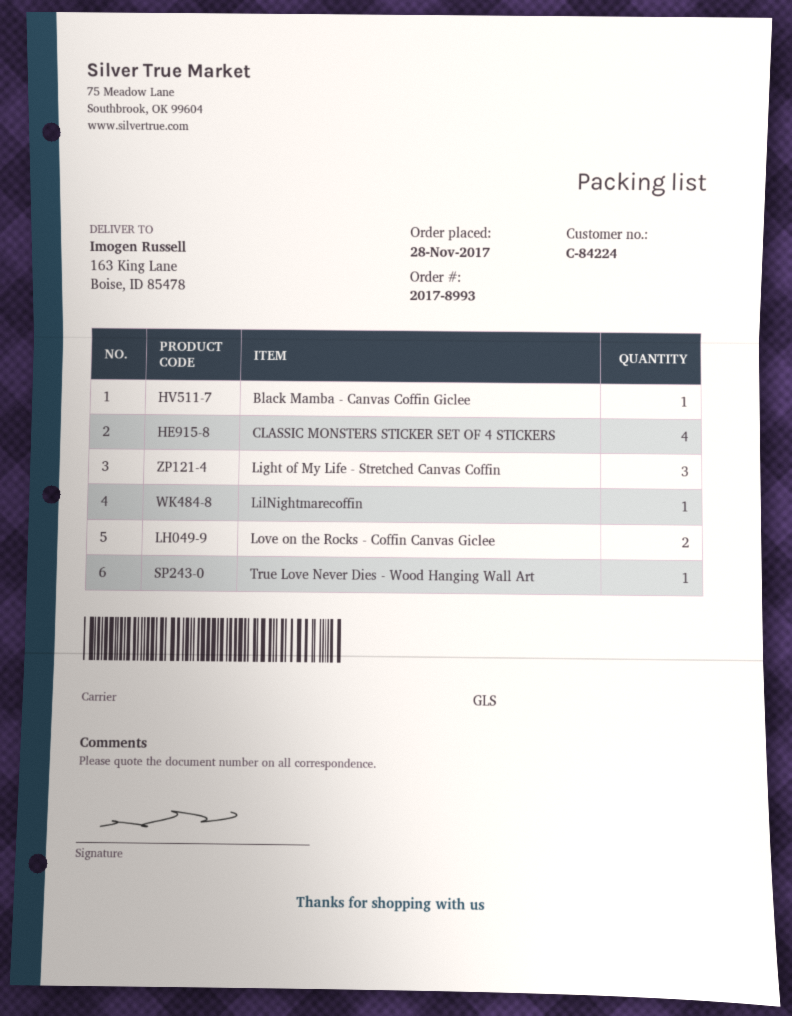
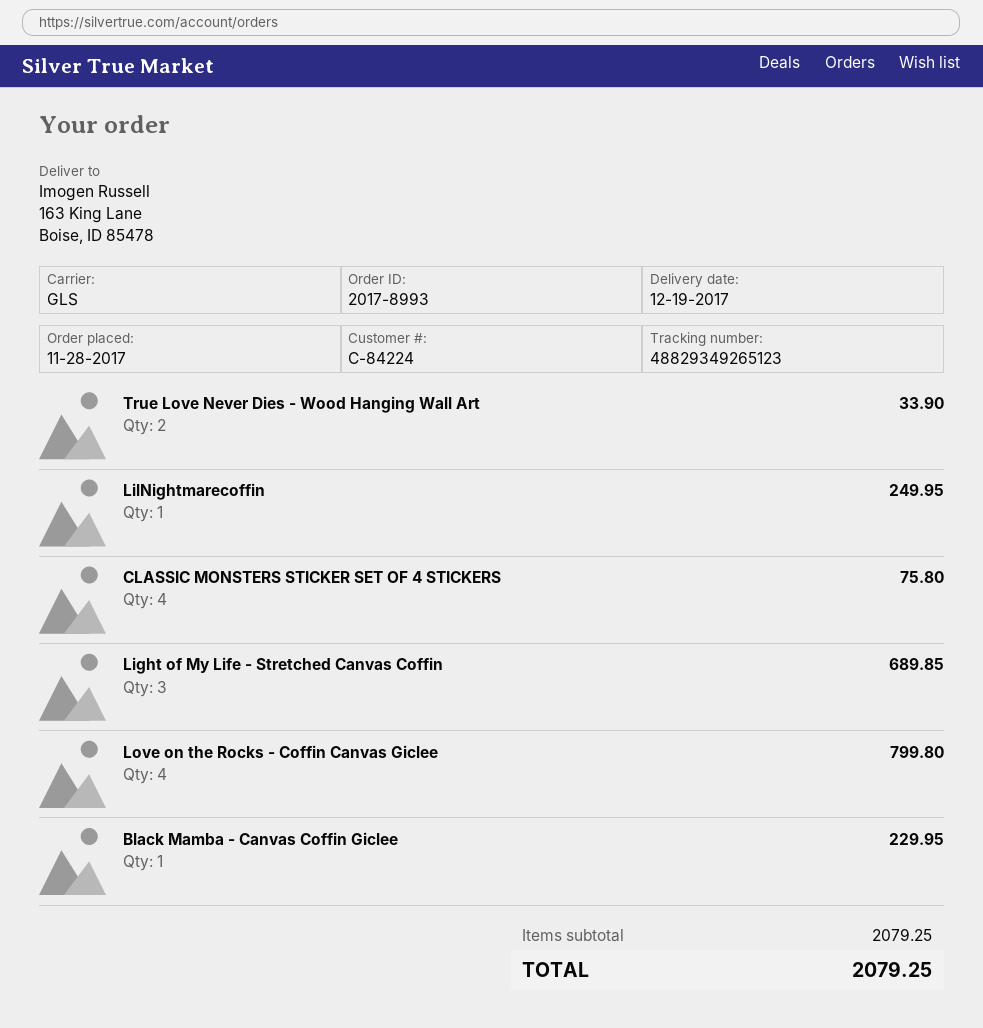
Love on the Rocks - Coffin Canvas Giclee: 2 -> 4
True Love Never Dies - Wood Hanging Wall Art: 1 -> 2

